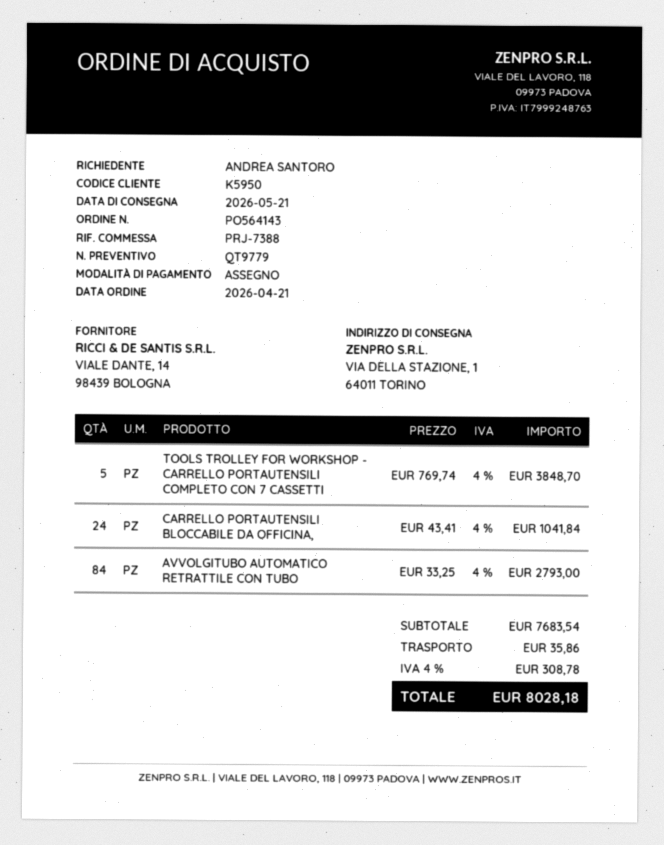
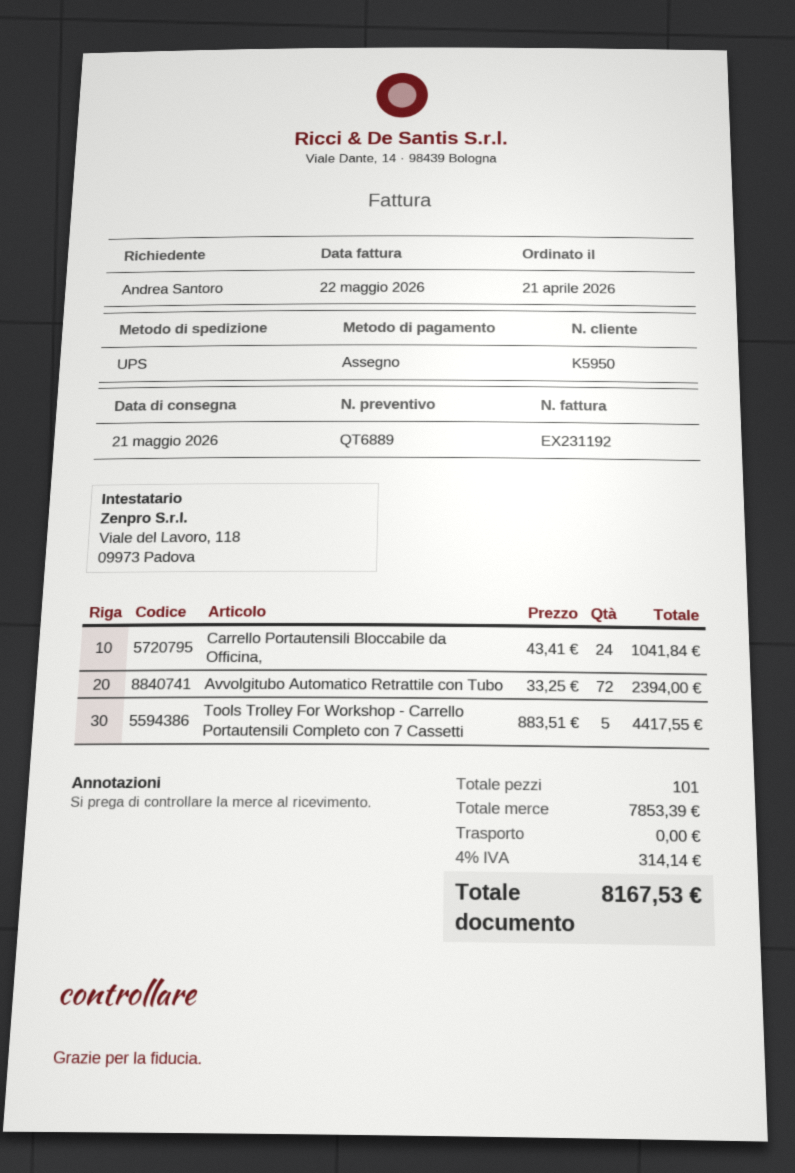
quote number: QT9779 -> QT6889
TOOLS TROLLEY FOR WORKSHOP - CARRELLO PORTAUTENSILI COMPLETO CON 7 CASSETTI: 5 x 769.74 = 3848.70 -> 5 x 883.51 = 4417.55
AVVOLGITUBO AUTOMATICO RETRATTILE CON TUBO: 84 x 33.25 = 2793.00 -> 72 x 33.25 = 2394.00
subtotal: 7683.54 -> 7853.39
shipping: 35.86 -> 0.00
tax: 4% = 308.78 -> 4% = 314.14
total: 8028.18 -> 8167.53

